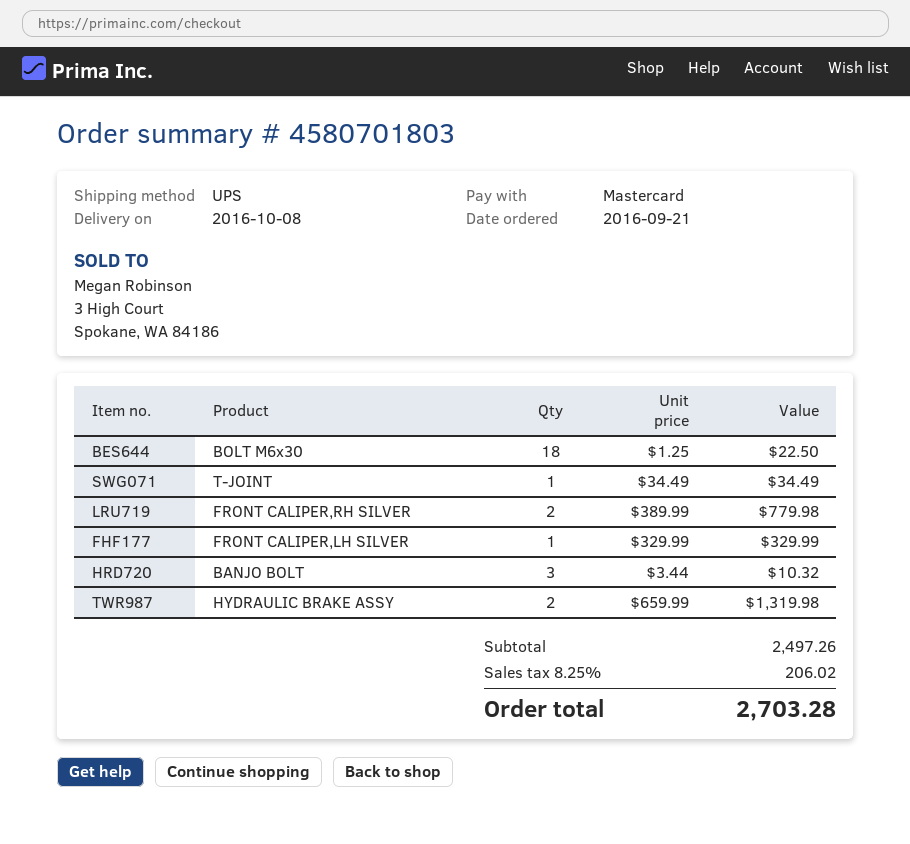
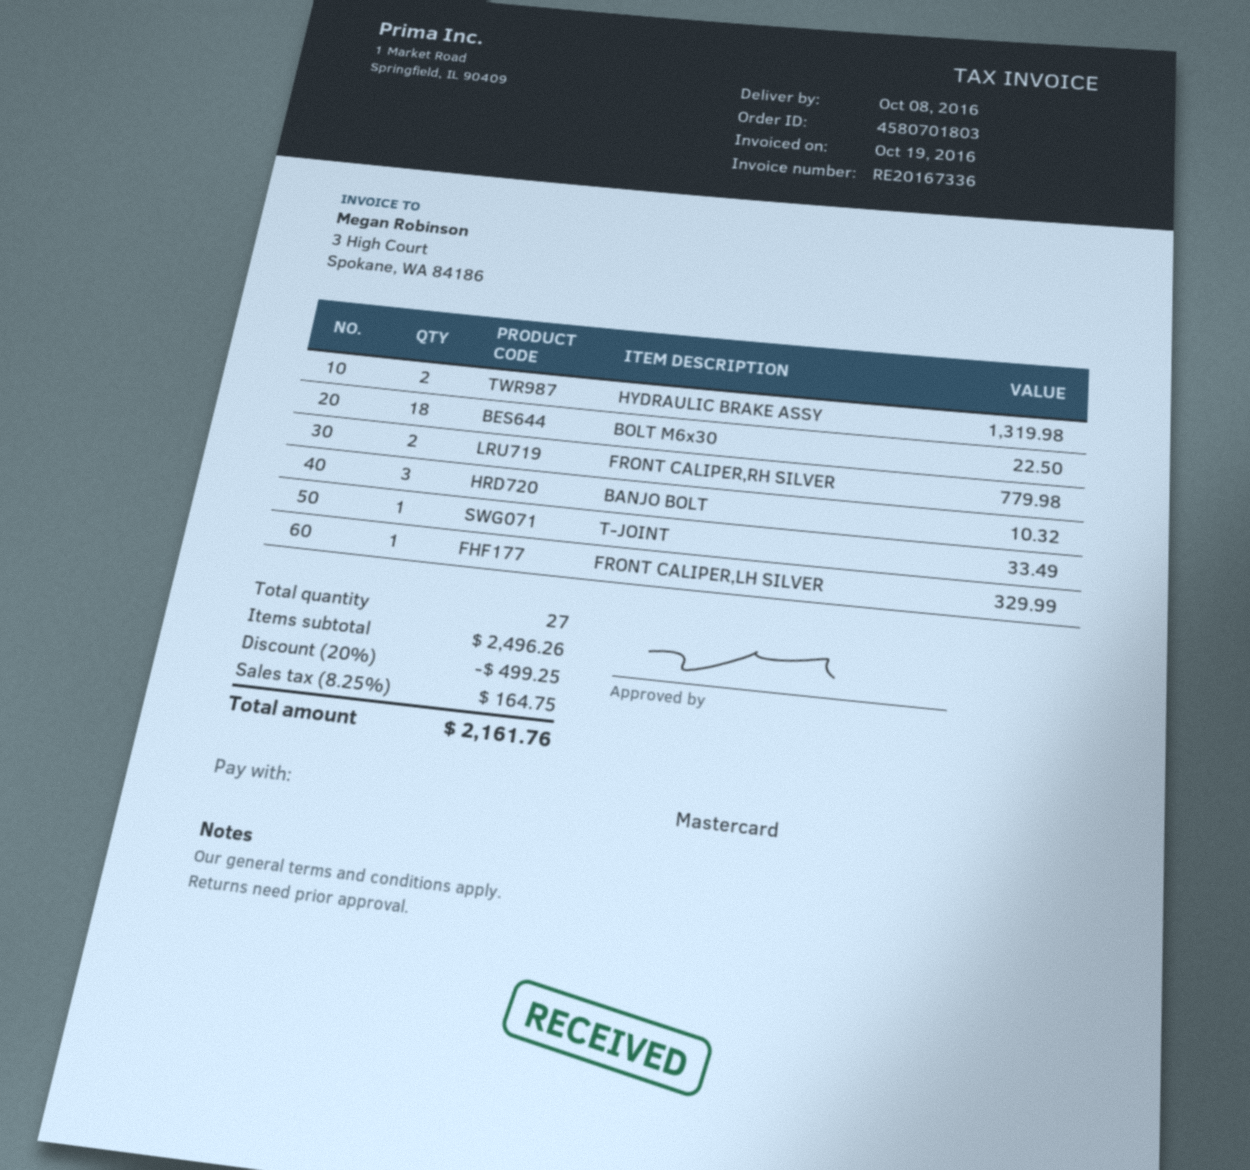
T-JOINT: 1 for 34.49 -> 1 for 33.49
subtotal: 2497.26 -> 2496.26
discount: none -> 20% = 499.25
tax: 8.25% = 206.02 -> 8.25% = 164.75
total: 2703.28 -> 2161.76

